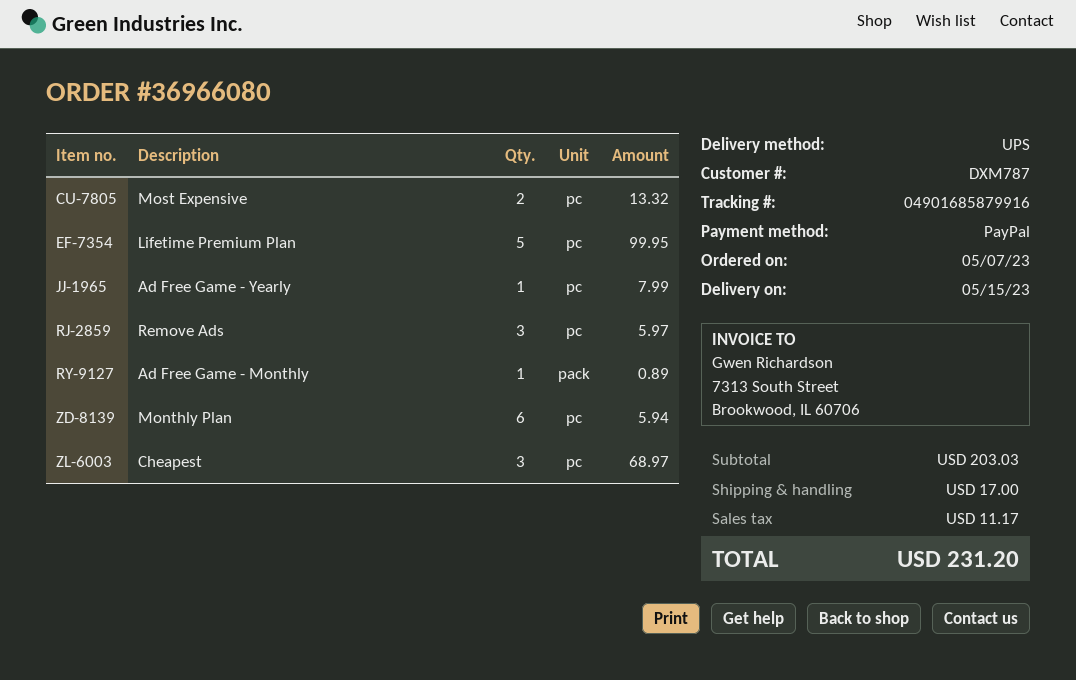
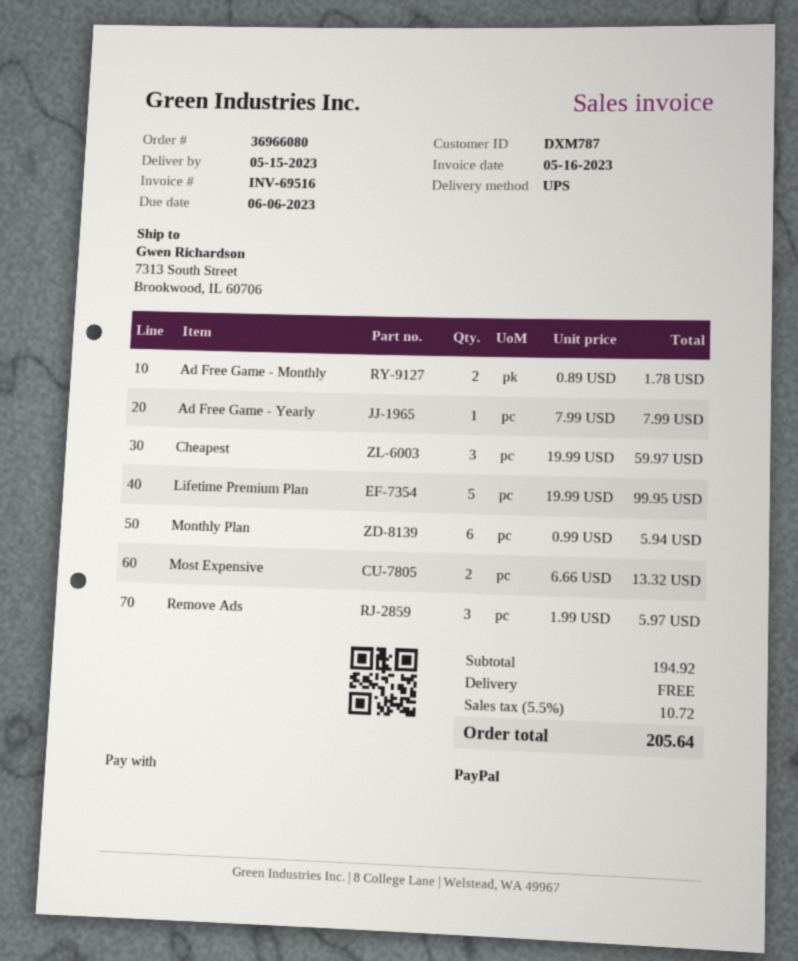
Ad Free Game - Monthly: 1 for 0.89 -> 2 for 1.78
Cheapest: 3 for 68.97 -> 3 for 59.97
subtotal: 203.03 -> 194.92
shipping: 17.00 -> 0.00
tax: 11.17 -> 10.72
total: 231.20 -> 205.64

